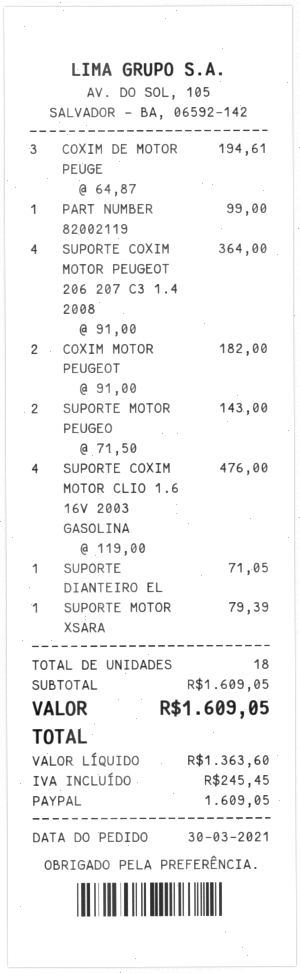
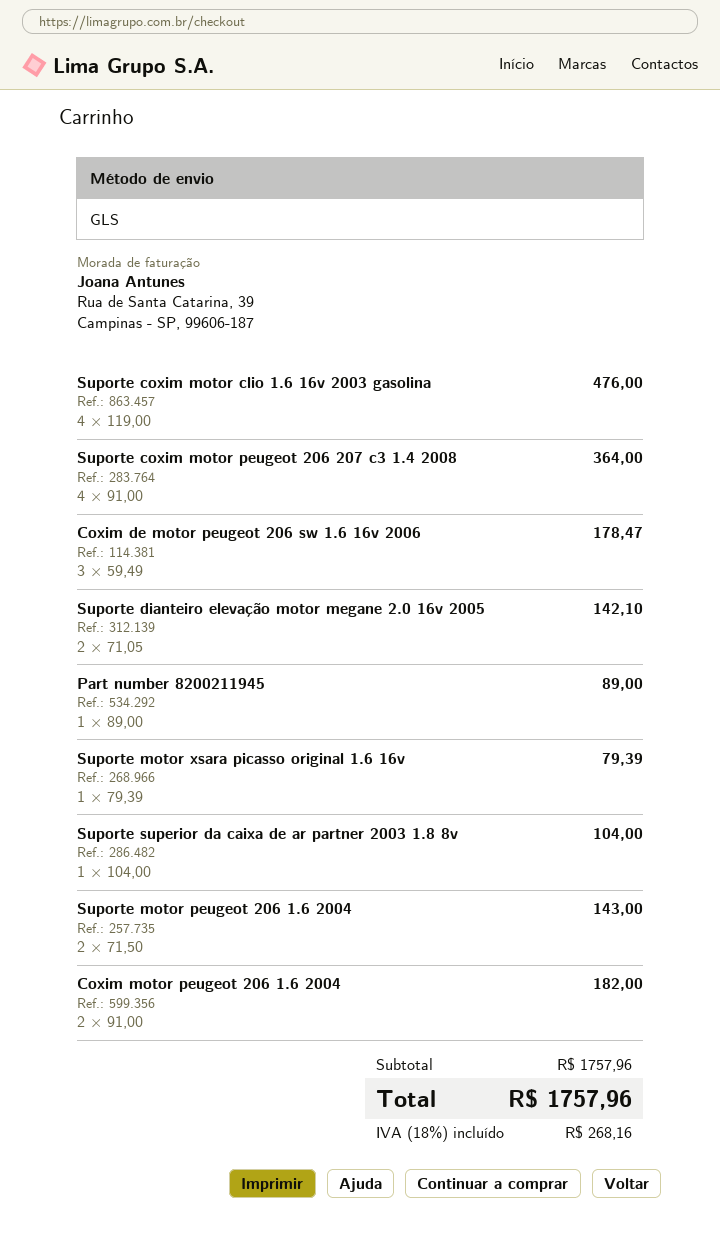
COXIM DE MOTOR PEUGE: 3 x 64.87 = 194.61 -> 3 x 59.49 = 178.47
PART NUMBER 82002119: 1 x 99.00 = 99.00 -> 1 x 89.00 = 89.00
SUPORTE DIANTEIRO EL: 1 x 71.05 = 71.05 -> 2 x 71.05 = 142.10
Suporte superior da caixa de ar partner 2003 1.8 8v: none -> 1 x 104.00 = 104.00
subtotal: 1609.05 -> 1757.96
tax: 245.45 -> 268.16
total: 1609.05 -> 1757.96

